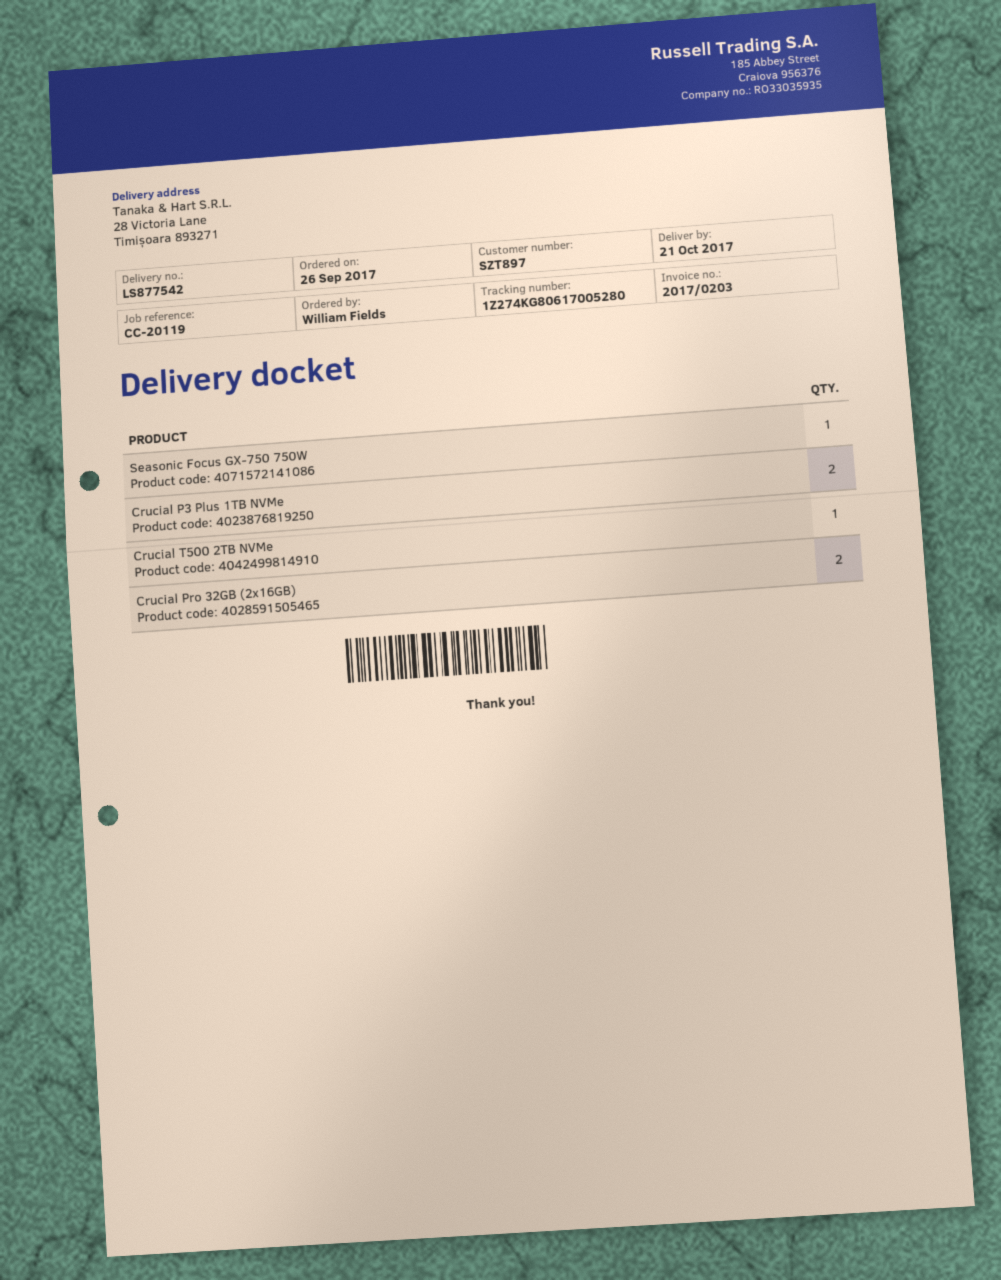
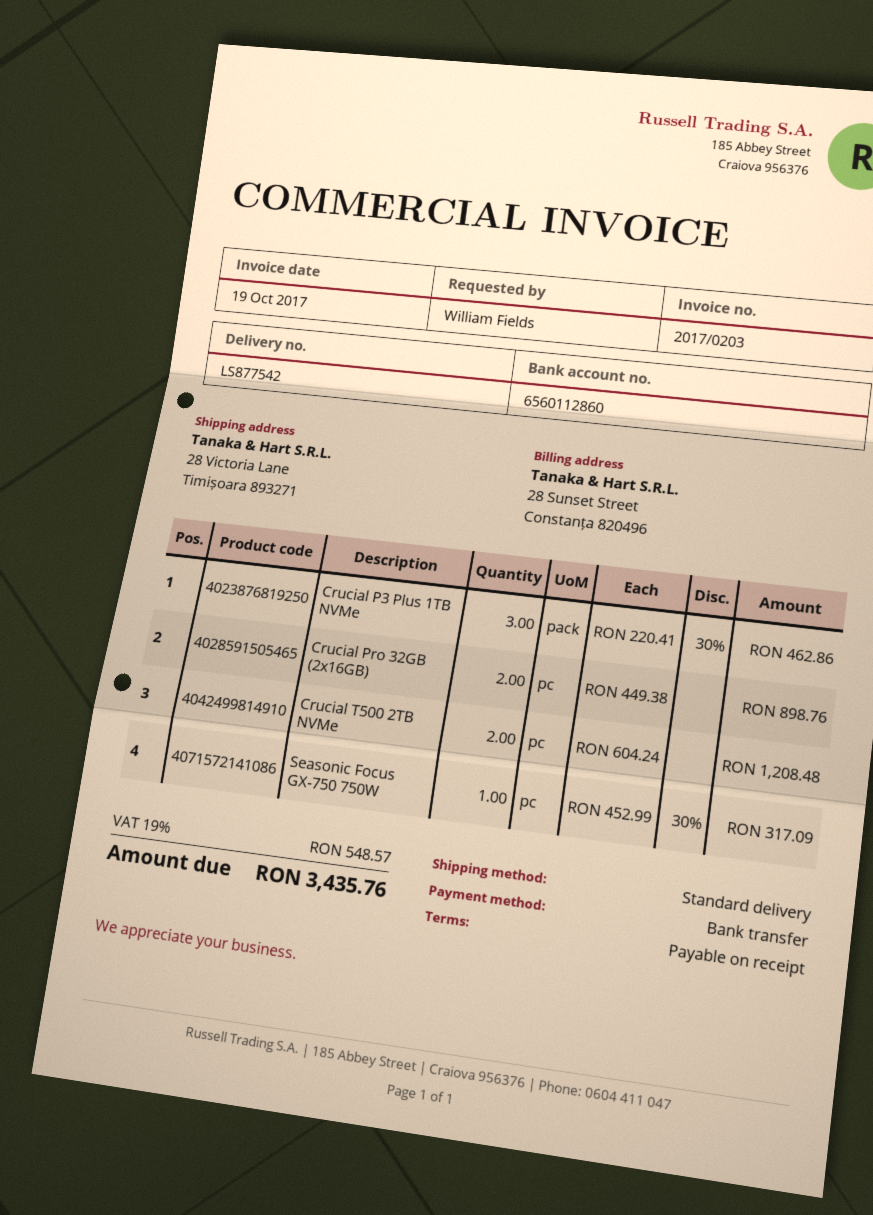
Crucial P3 Plus 1TB NVMe: 2 -> 3
Crucial T500 2TB NVMe: 1 -> 2

